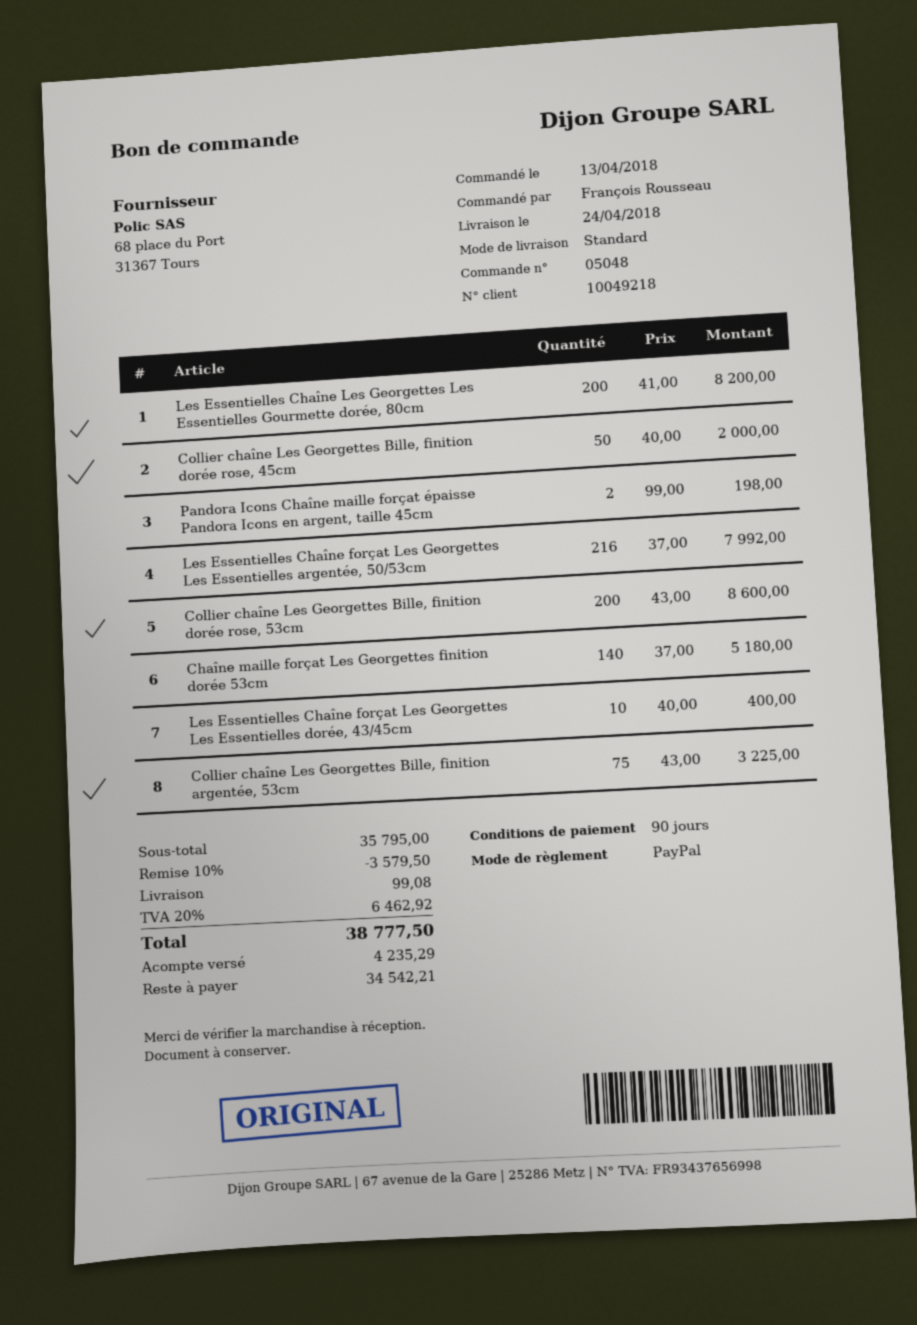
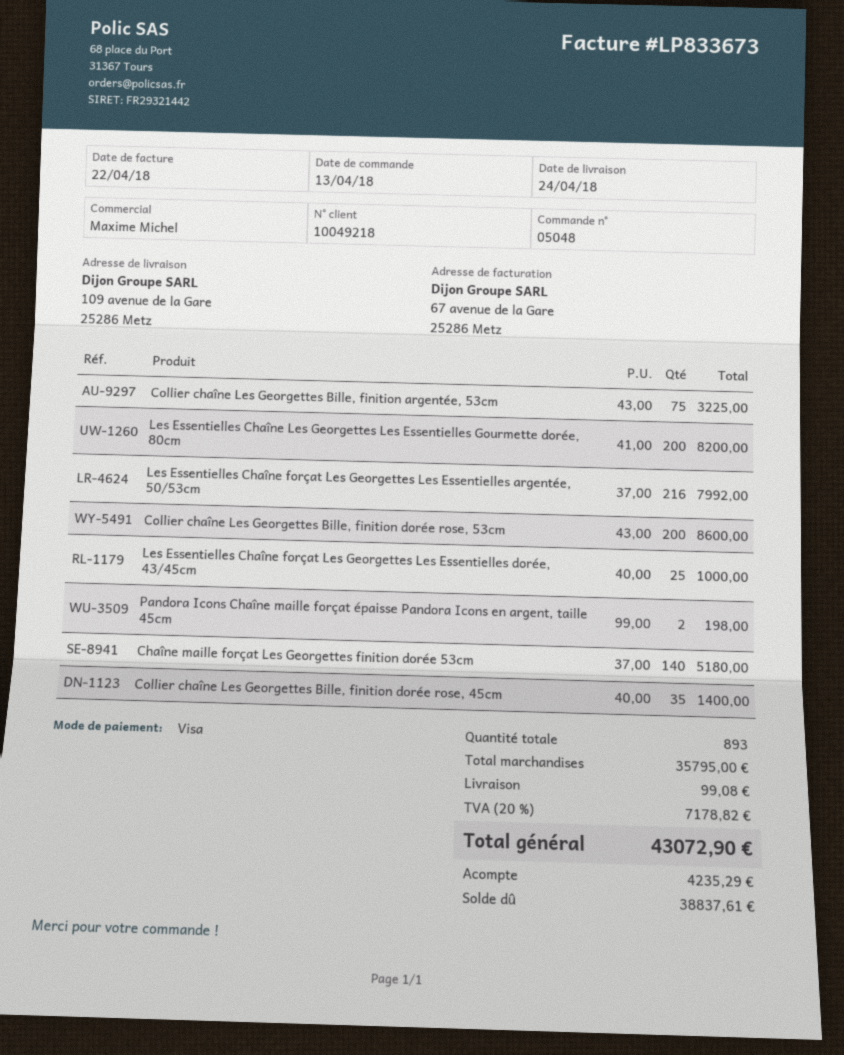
payment method: PayPal -> Visa
Collier chaîne Les Georgettes Bille, finition dorée rose, 45cm: 50 x 40.00 = 2000.00 -> 35 x 40.00 = 1400.00
Les Essentielles Chaîne forçat Les Georgettes Les Essentielles dorée, 43/45cm: 10 x 40.00 = 400.00 -> 25 x 40.00 = 1000.00
discount: 10% = 3579.50 -> none
tax: 20% = 6462.92 -> 20% = 7178.82
total: 38777.50 -> 43072.90
balance: 34542.21 -> 38837.61

